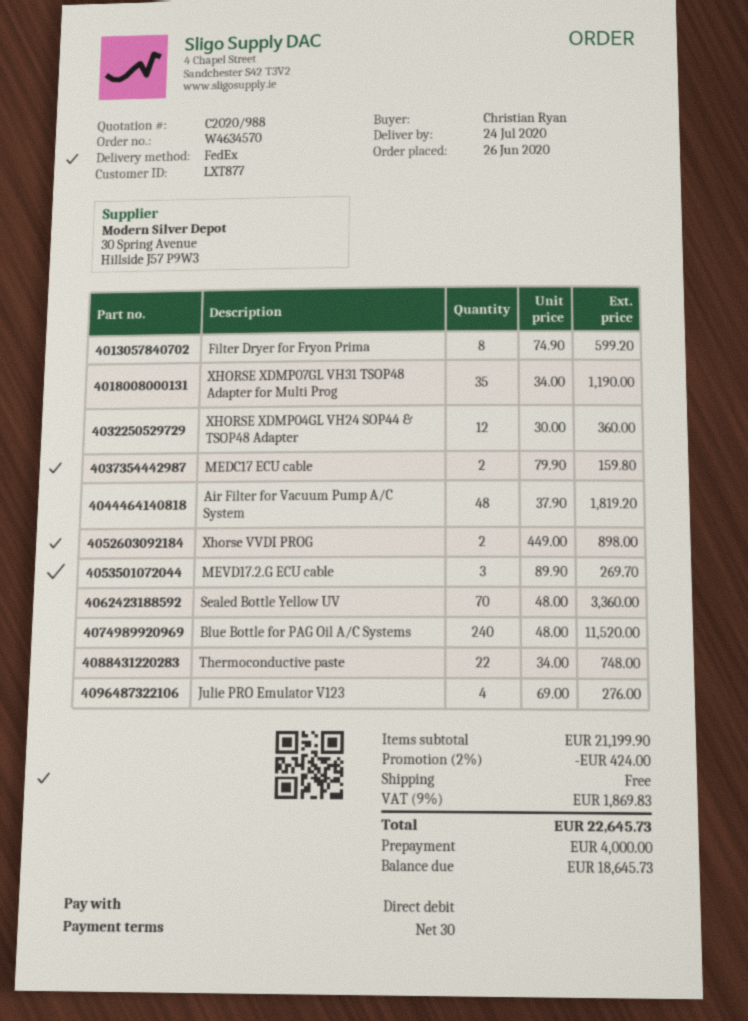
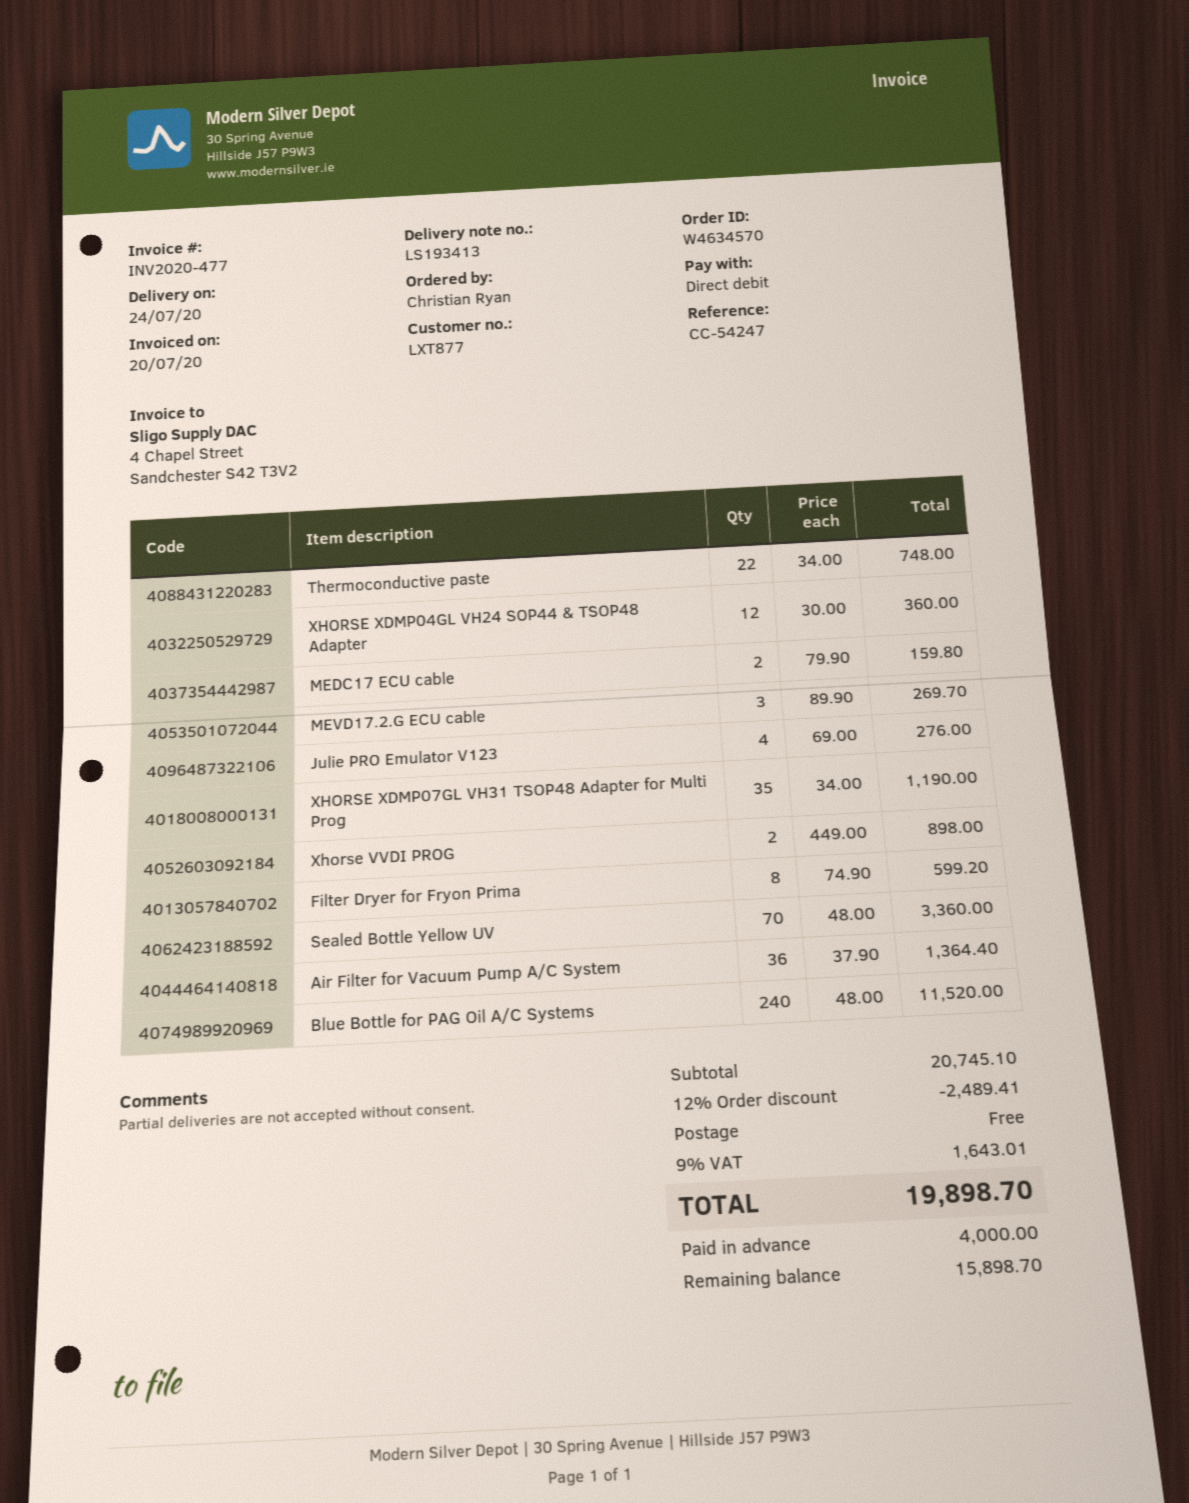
Air Filter for Vacuum Pump A/C System: 48 x 37.90 = 1819.20 -> 36 x 37.90 = 1364.40
subtotal: 21199.90 -> 20745.10
discount: 2% = 424.00 -> 12% = 2489.41
tax: 9% = 1869.83 -> 9% = 1643.01
total: 22645.73 -> 19898.70
balance: 18645.73 -> 15898.70

